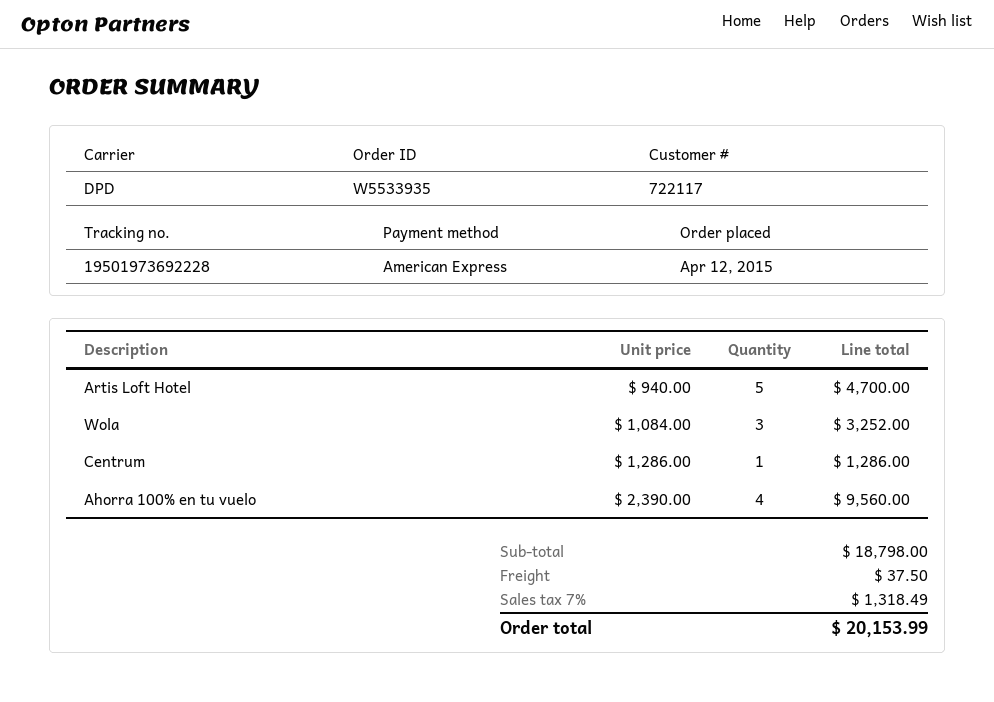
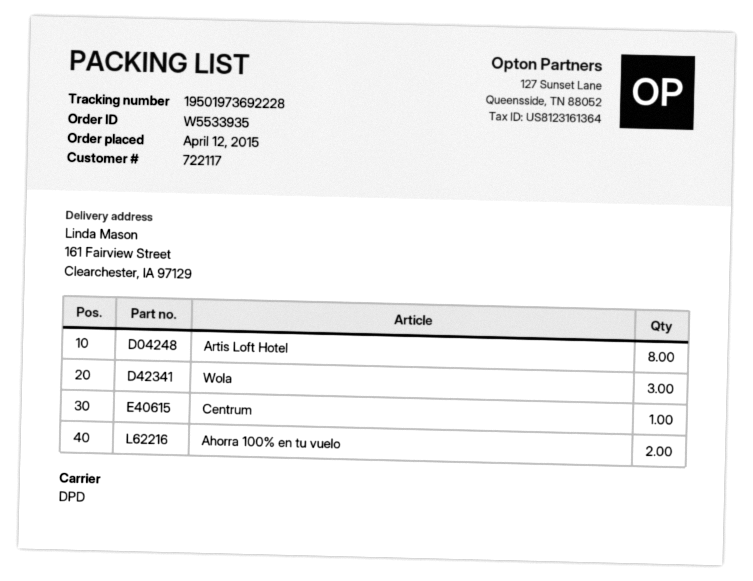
Artis Loft Hotel: 5 -> 8
Ahorra 100% en tu vuelo: 4 -> 2

